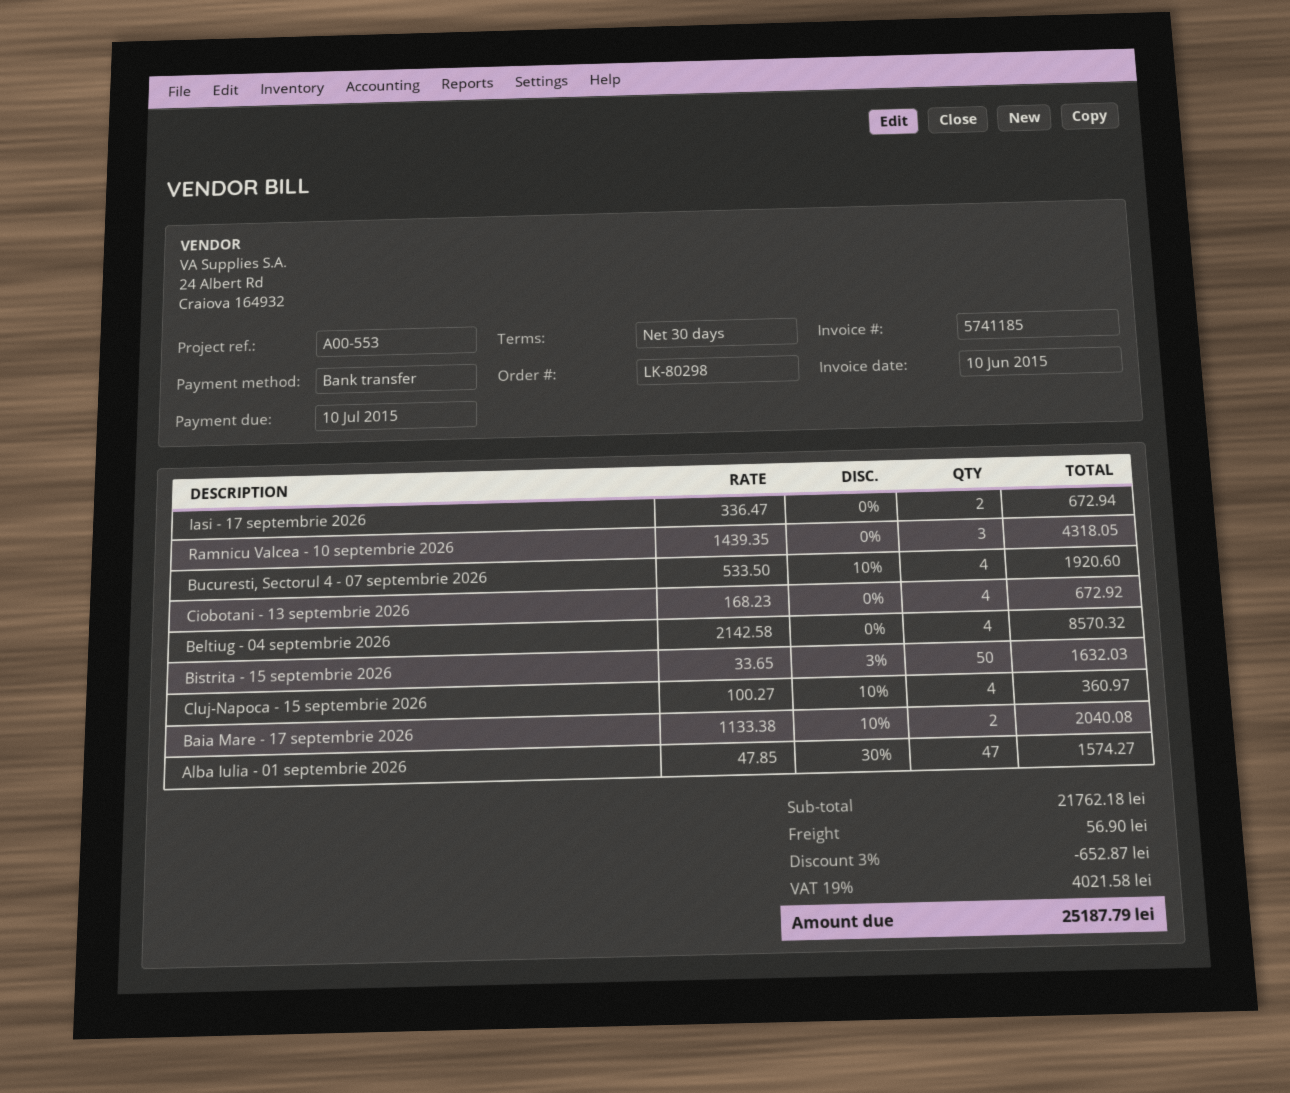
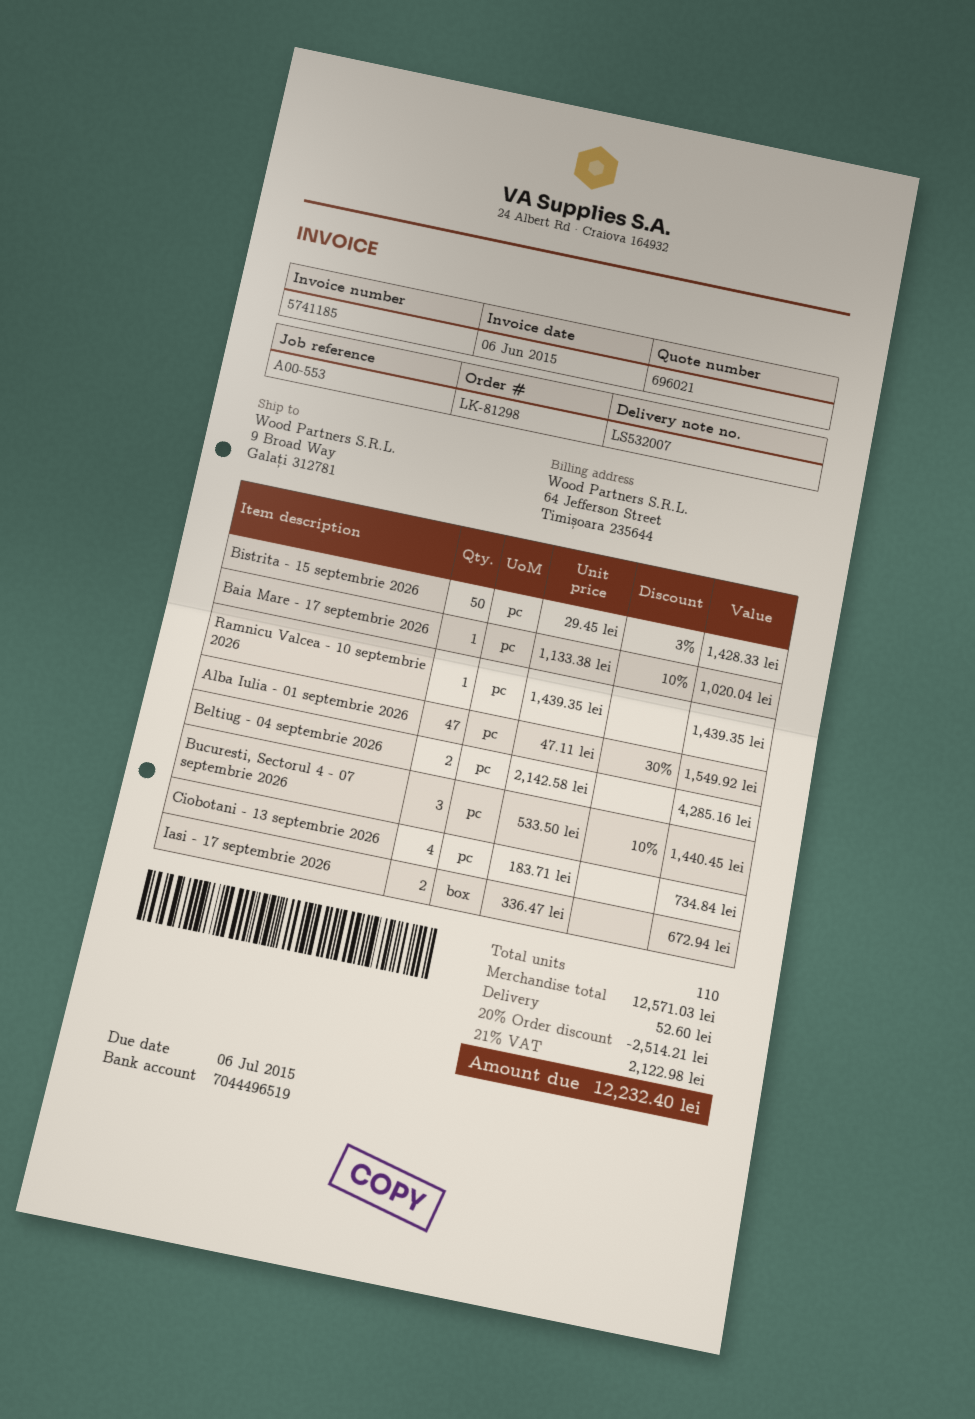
order number: LK-80298 -> LK-81298
invoice date: 2015-06-10 -> 2015-06-06
due date: 2015-07-10 -> 2015-07-06
Ramnicu Valcea - 10 septembrie 2026: 3 x 1439.35 = 4318.05 -> 1 x 1439.35 = 1439.35
Bucuresti, Sectorul 4 - 07 septembrie 2026: 4 x 533.50 - 10% = 1920.60 -> 3 x 533.50 - 10% = 1440.45
Ciobotani - 13 septembrie 2026: 4 x 168.23 = 672.92 -> 4 x 183.71 = 734.84
Beltiug - 04 septembrie 2026: 4 x 2142.58 = 8570.32 -> 2 x 2142.58 = 4285.16
Bistrita - 15 septembrie 2026: 50 x 33.65 - 3% = 1632.03 -> 50 x 29.45 - 3% = 1428.33
Cluj-Napoca - 15 septembrie 2026: 4 x 100.27 - 10% = 360.97 -> none
Baia Mare - 17 septembrie 2026: 2 x 1133.38 - 10% = 2040.08 -> 1 x 1133.38 - 10% = 1020.04
Alba Iulia - 01 septembrie 2026: 47 x 47.85 - 30% = 1574.27 -> 47 x 47.11 - 30% = 1549.92
subtotal: 21762.18 -> 12571.03
discount: 3% = 652.87 -> 20% = 2514.21
shipping: 56.90 -> 52.60
tax: 19% = 4021.58 -> 21% = 2122.98
total: 25187.79 -> 12232.40

